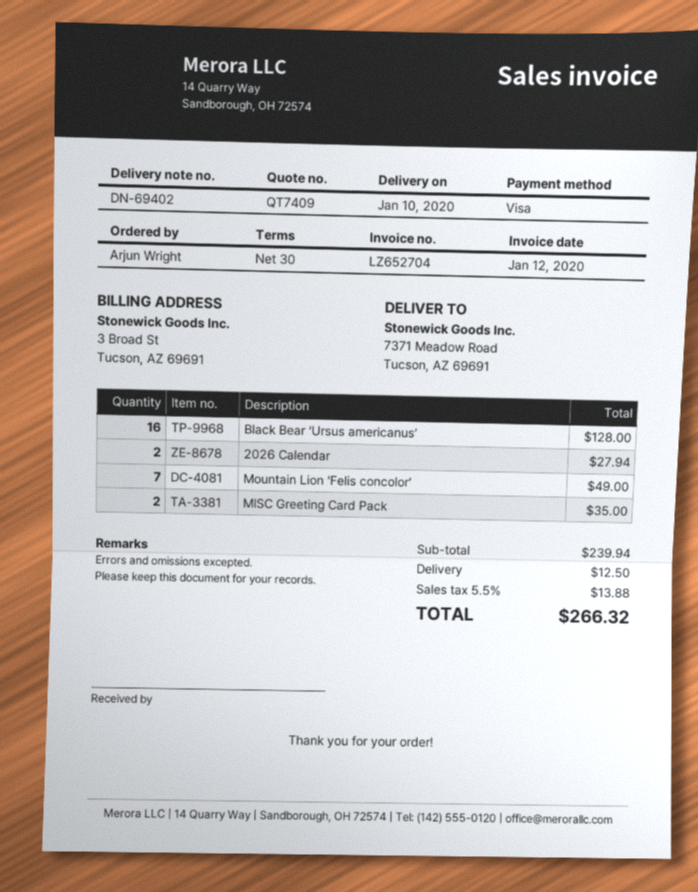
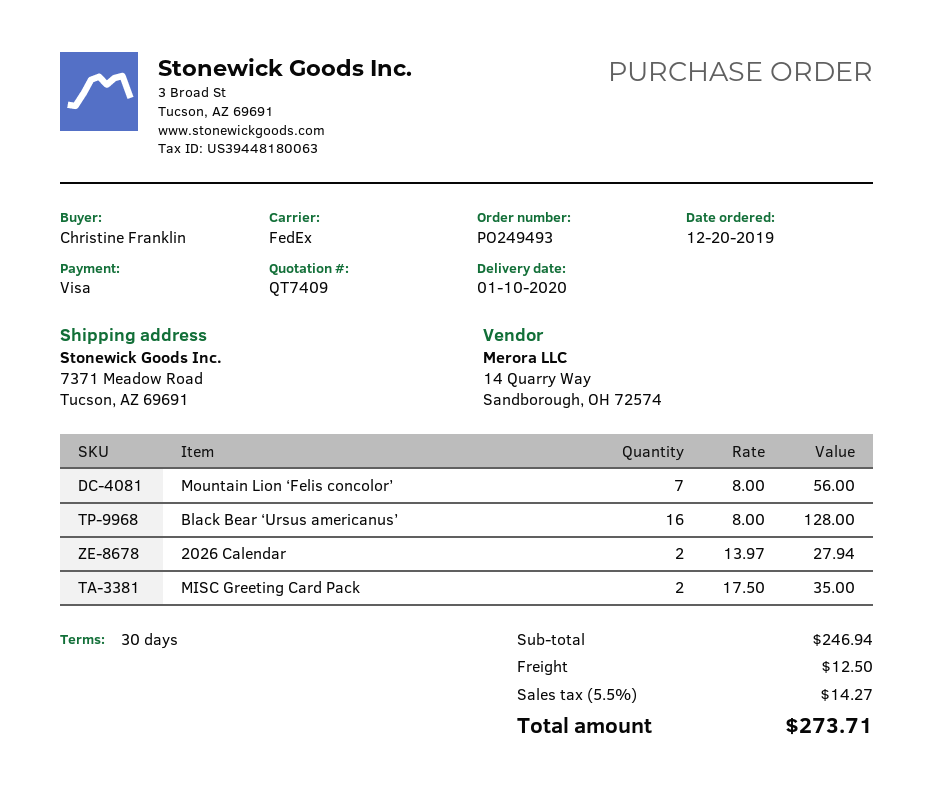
ordered by: Arjun Wright -> Christine Franklin
Mountain Lion ‘Felis concolor’: 7 for 49.00 -> 7 for 56.00
subtotal: 239.94 -> 246.94
tax: 5.5% = 13.88 -> 5.5% = 14.27
total: 266.32 -> 273.71

